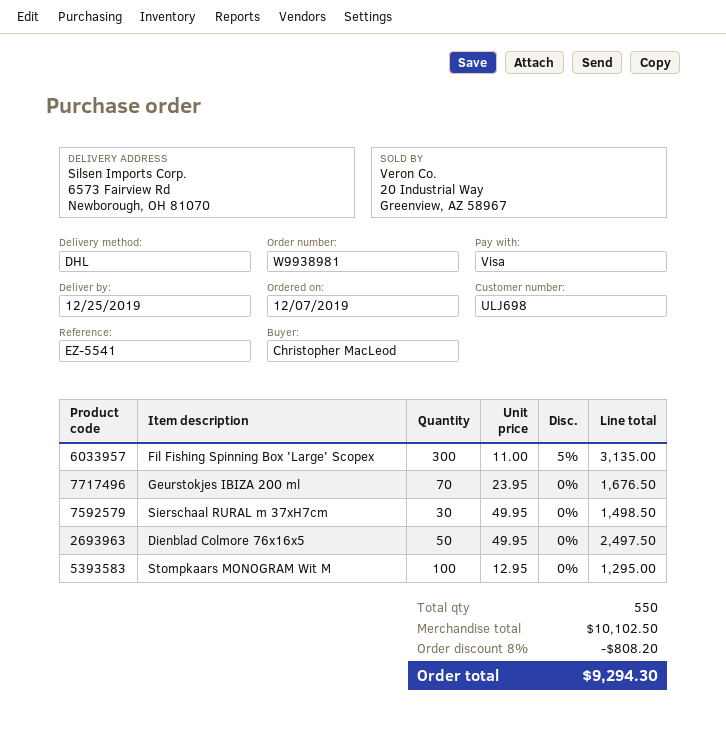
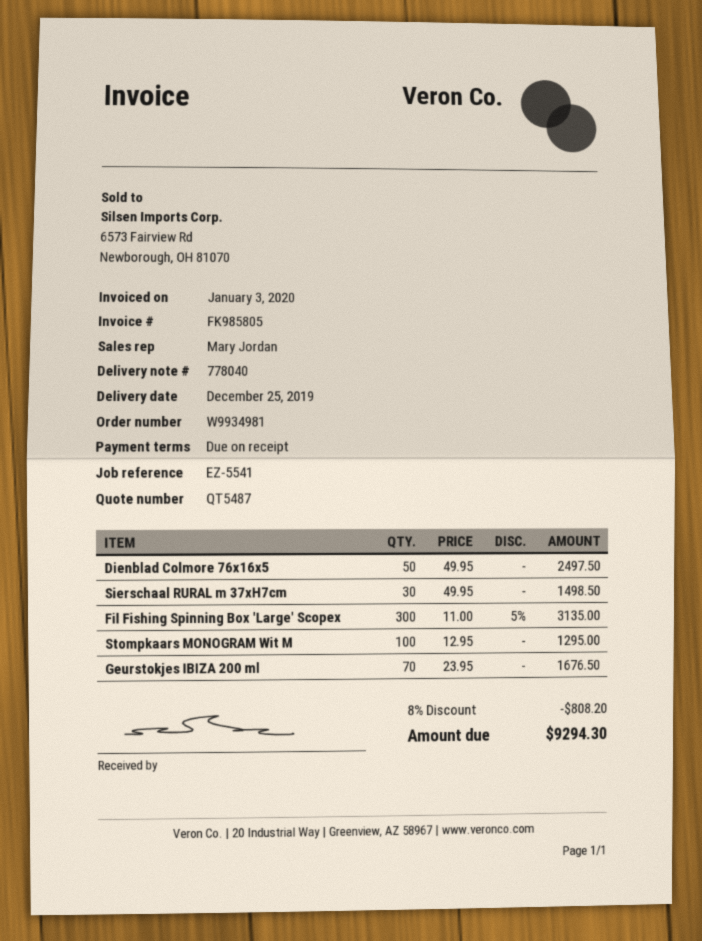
order number: W9938981 -> W9934981

